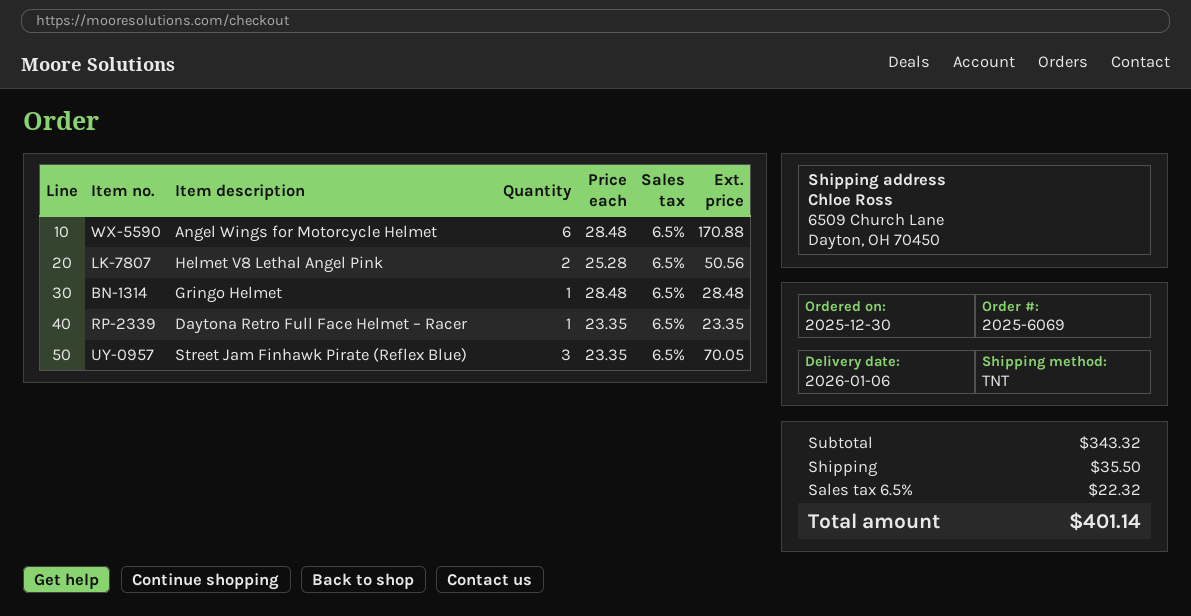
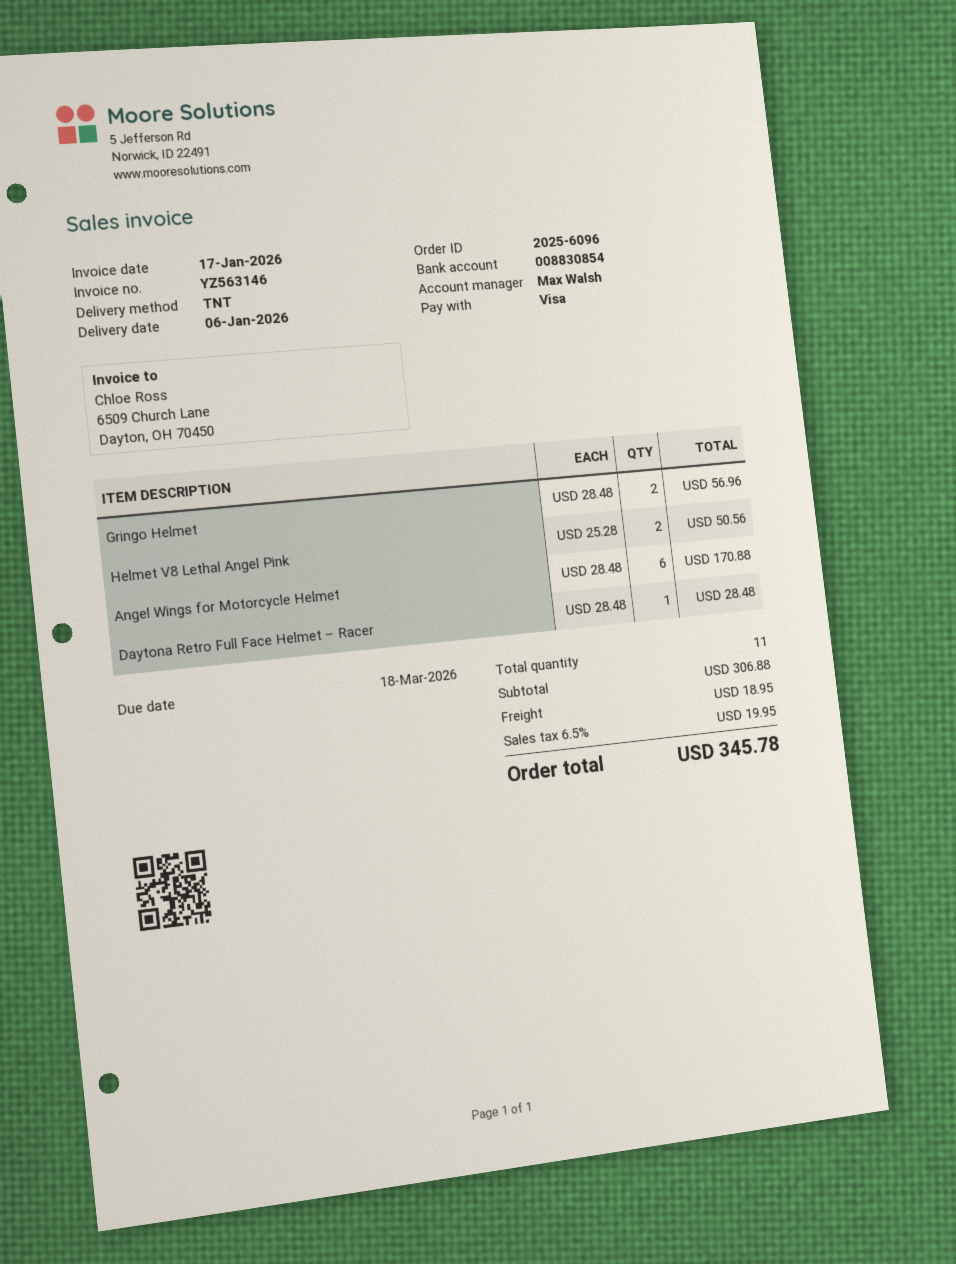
order number: 2025-6069 -> 2025-6096
Gringo Helmet: 1 x 28.48 = 28.48 -> 2 x 28.48 = 56.96
Daytona Retro Full Face Helmet – Racer: 1 x 23.35 = 23.35 -> 1 x 28.48 = 28.48
Street Jam Finhawk Pirate (Reflex Blue): 3 x 23.35 = 70.05 -> none
subtotal: 343.32 -> 306.88
shipping: 35.50 -> 18.95
tax: 6.5% = 22.32 -> 6.5% = 19.95
total: 401.14 -> 345.78

